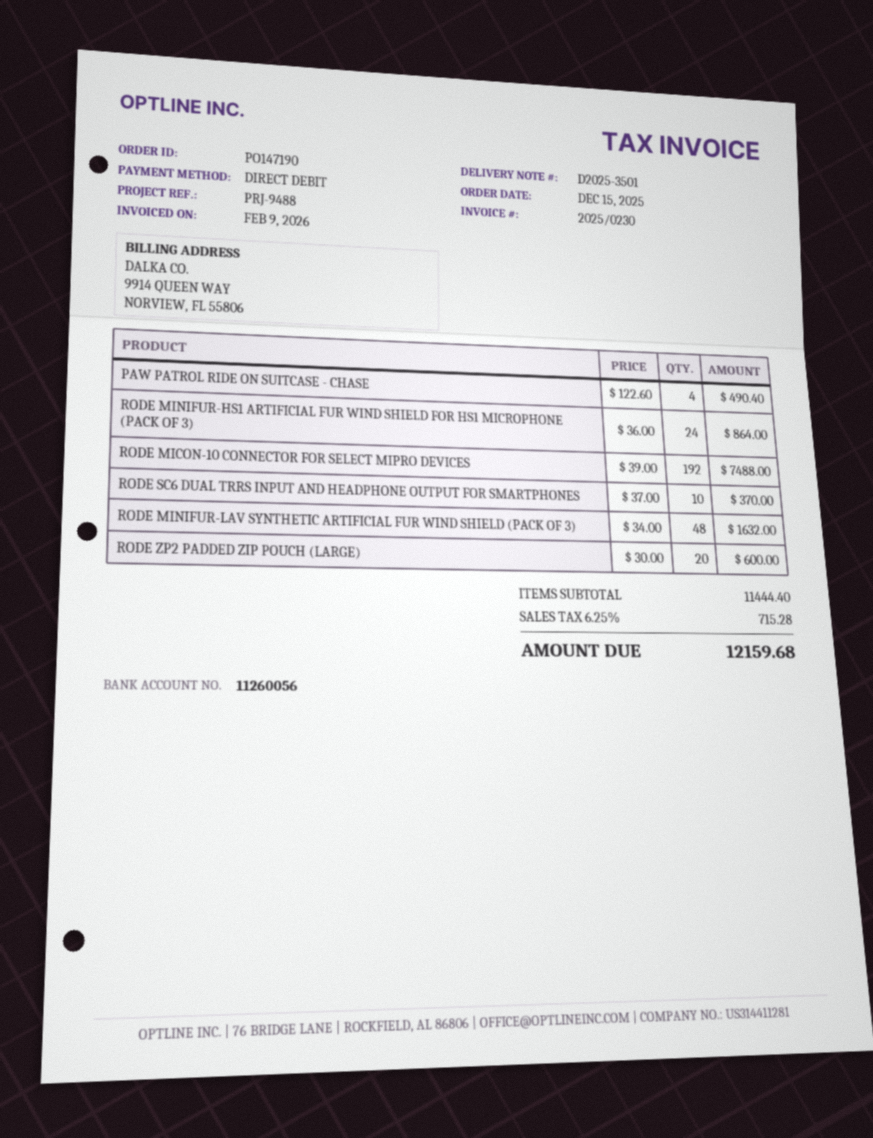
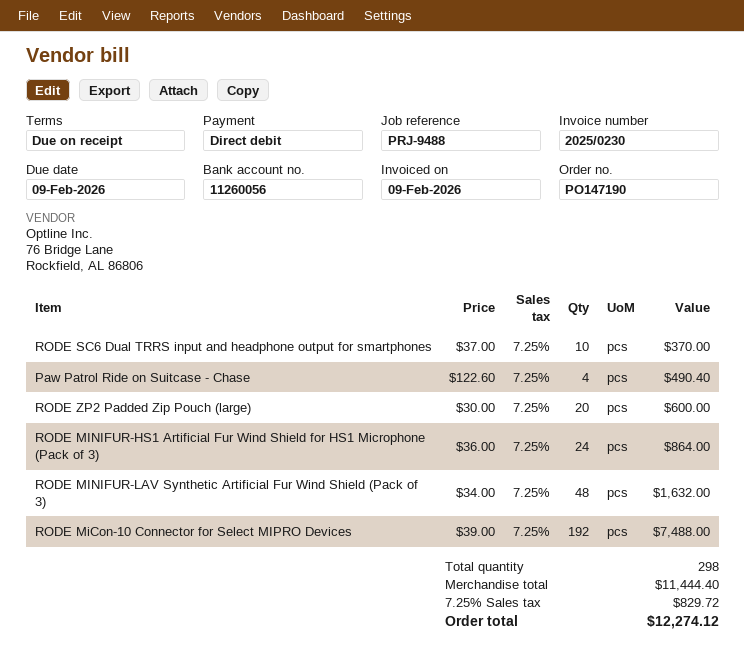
tax: 6.25% = 715.28 -> 7.25% = 829.72
total: 12159.68 -> 12274.12

